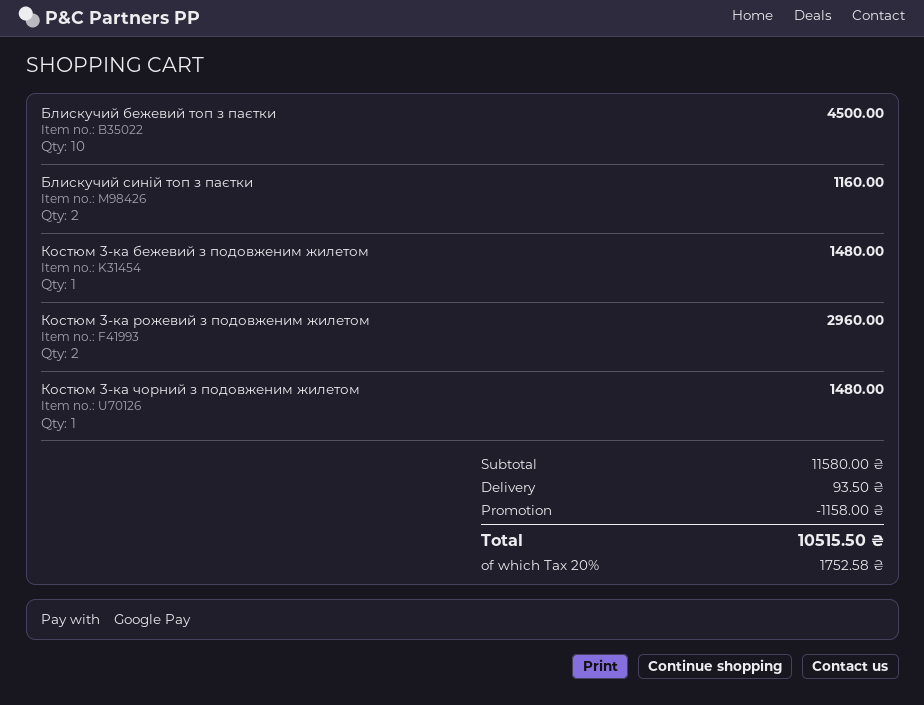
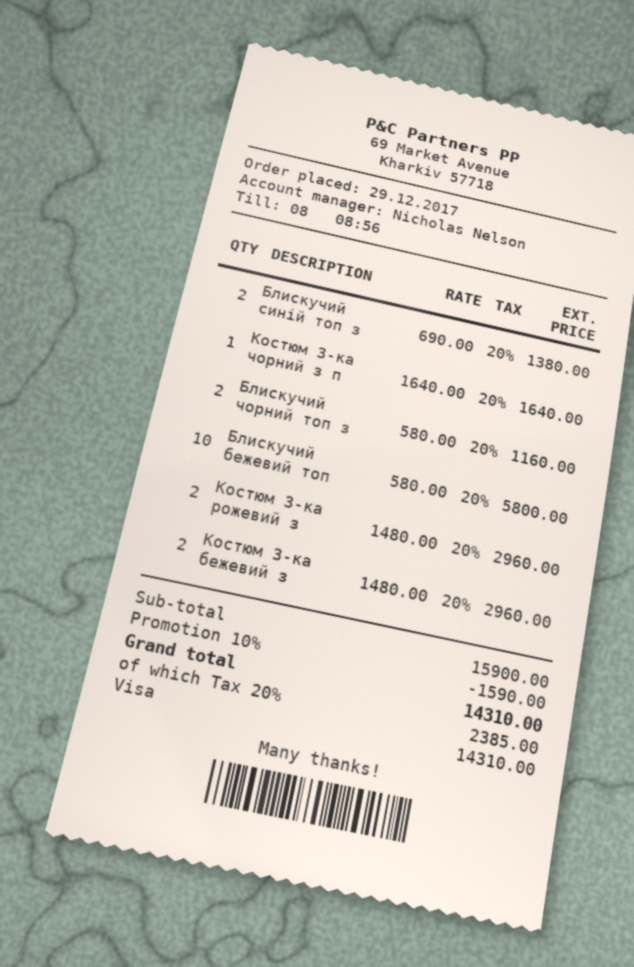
payment method: Google Pay -> Visa
Блискучий бежевий топ з паєтки: 10 for 4500.00 -> 10 for 5800.00
Блискучий синій топ з паєтки: 2 for 1160.00 -> 2 for 1380.00
Костюм 3-ка бежевий з подовженим жилетом: 1 for 1480.00 -> 2 for 2960.00
Костюм 3-ка чорний з подовженим жилетом: 1 for 1480.00 -> 1 for 1640.00
Блискучий чорний топ з: none -> 2 for 1160.00
subtotal: 11580.00 -> 15900.00
discount: 1158.00 -> 1590.00
shipping: 93.50 -> none
tax: 20% = 1752.58 -> 20% = 2385.00
total: 10515.50 -> 14310.00

